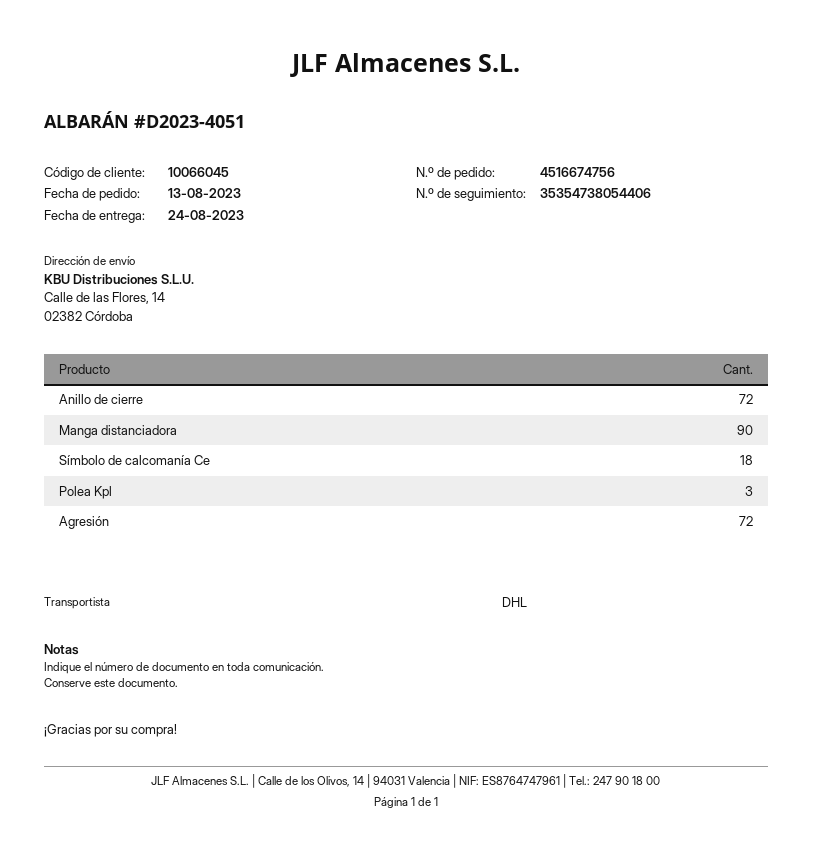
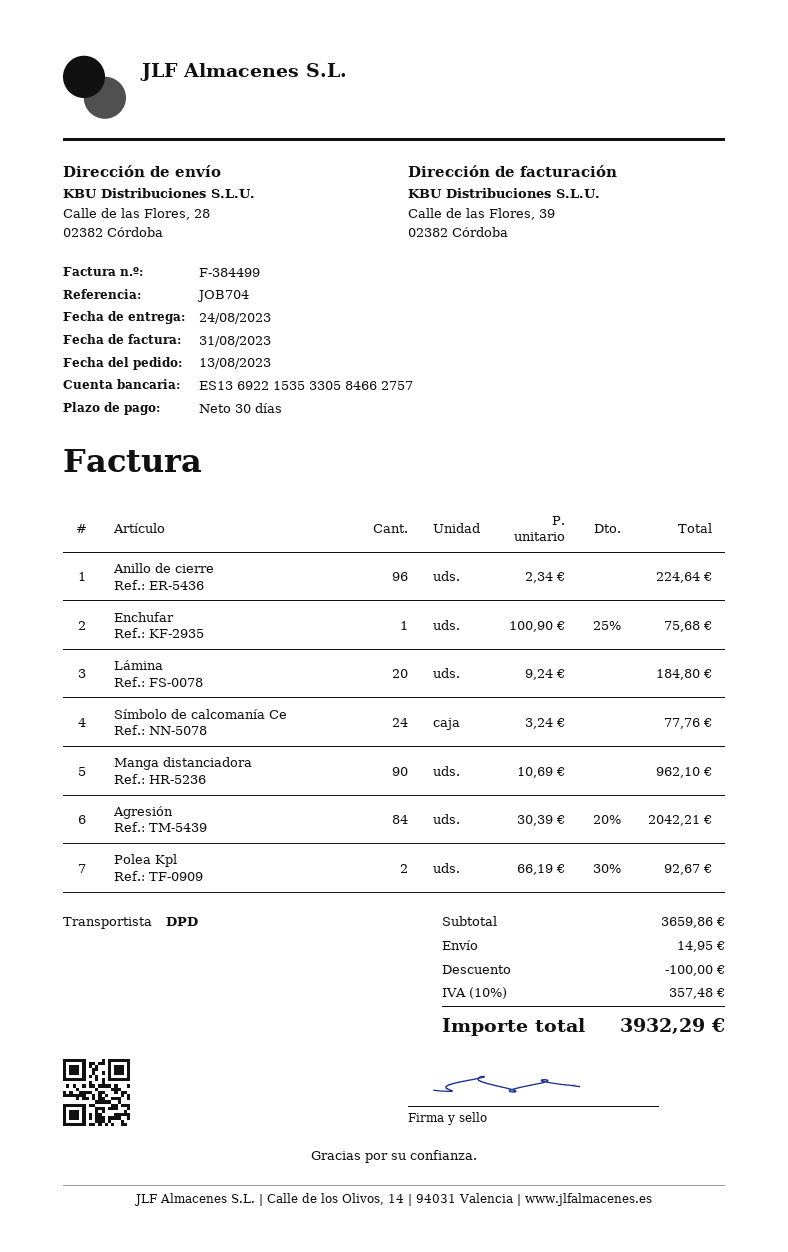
shipping method: DHL -> DPD
ship to: Calle de las Flores, 14, 02382 Córdoba -> Calle de las Flores, 28, 02382 Córdoba
Anillo de cierre: 72 -> 96
Símbolo de calcomanía Ce: 18 -> 24
Polea Kpl: 3 -> 2
Agresión: 72 -> 84
Enchufar: none -> 1
Lámina: none -> 20

